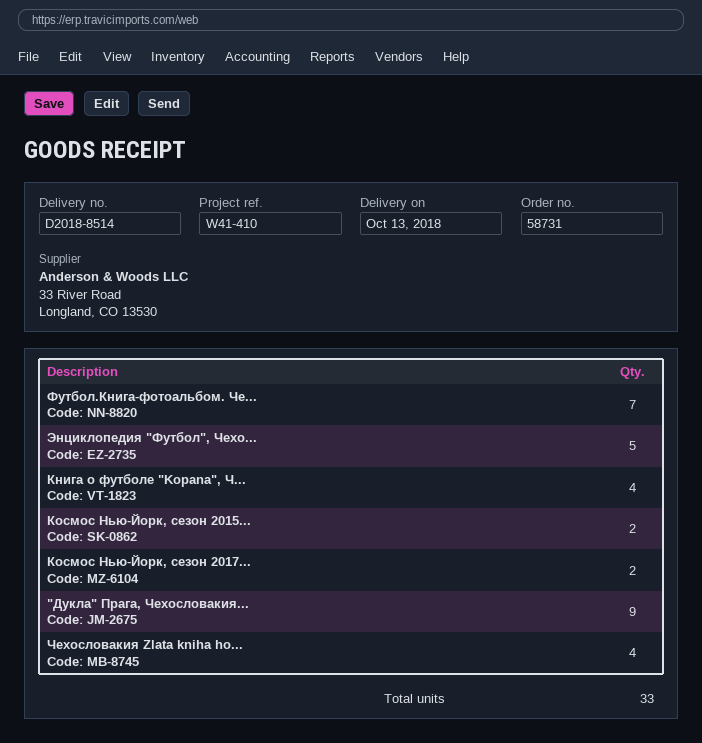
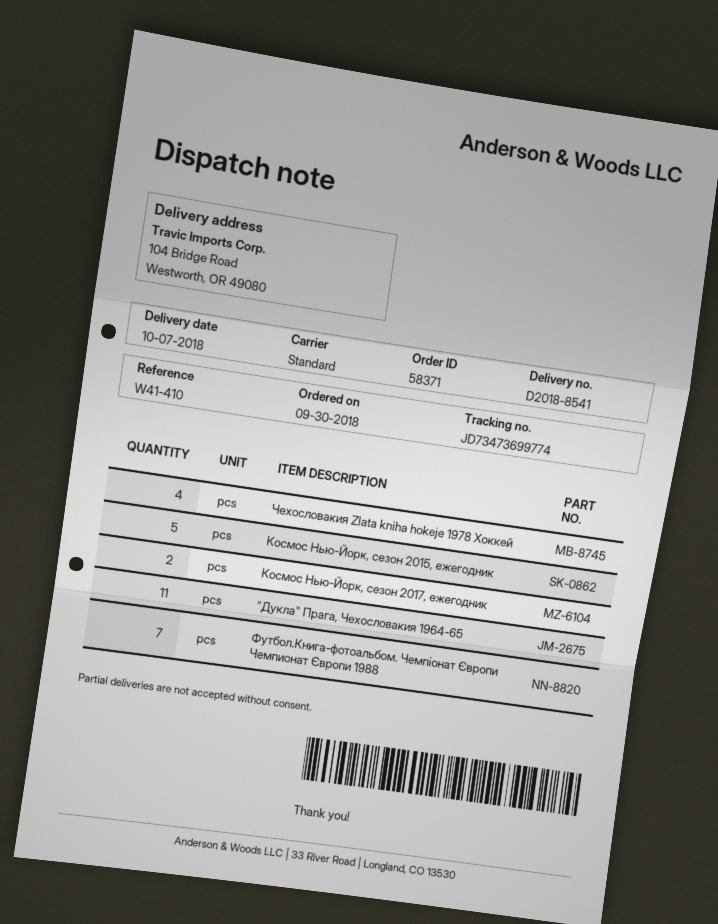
order number: 58731 -> 58371
delivery note number: D2018-8514 -> D2018-8541
delivery date: 2018-10-13 -> 2018-10-07
Энциклопедия "Футбол", Чехо...: 5 -> none
Книга о футболе "Kopana", Ч...: 4 -> none
Космос Нью-Йорк, сезон 2015...: 2 -> 5
"Дукла" Прага, Чехословакия...: 9 -> 11

